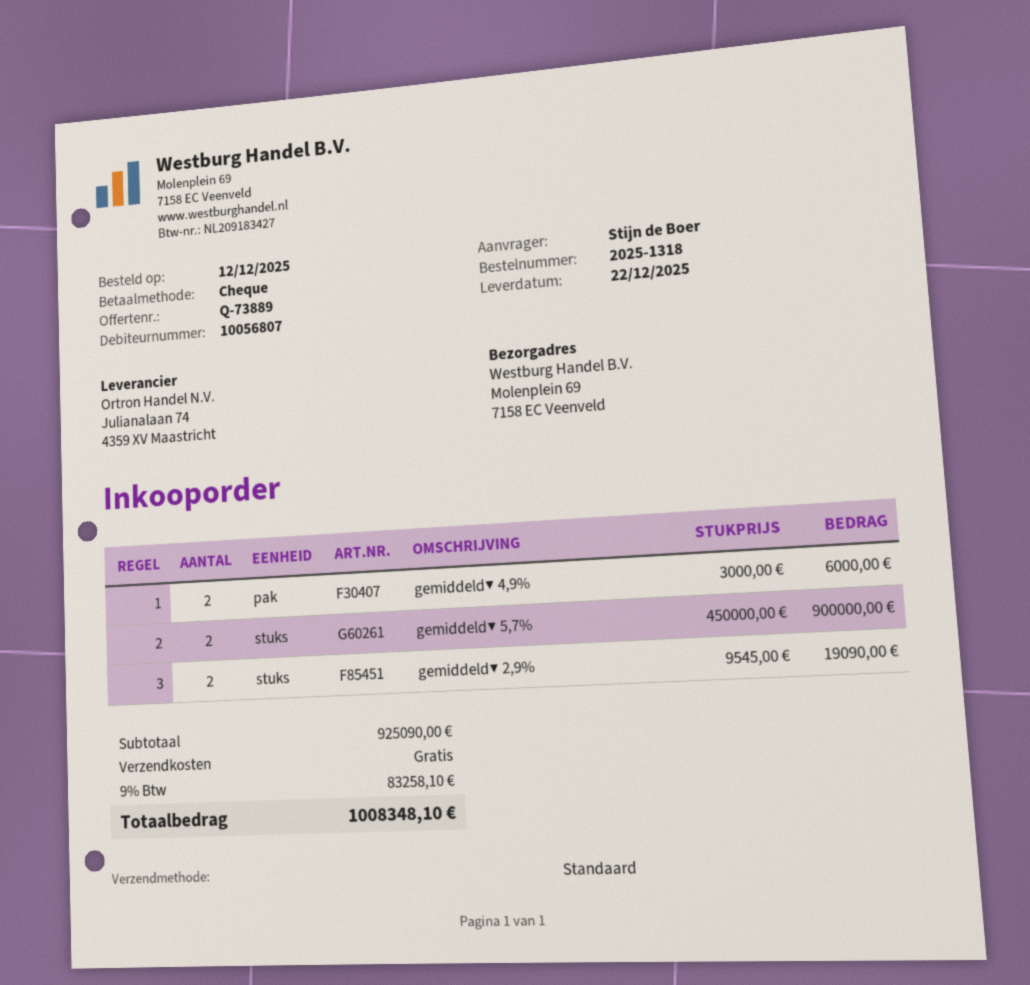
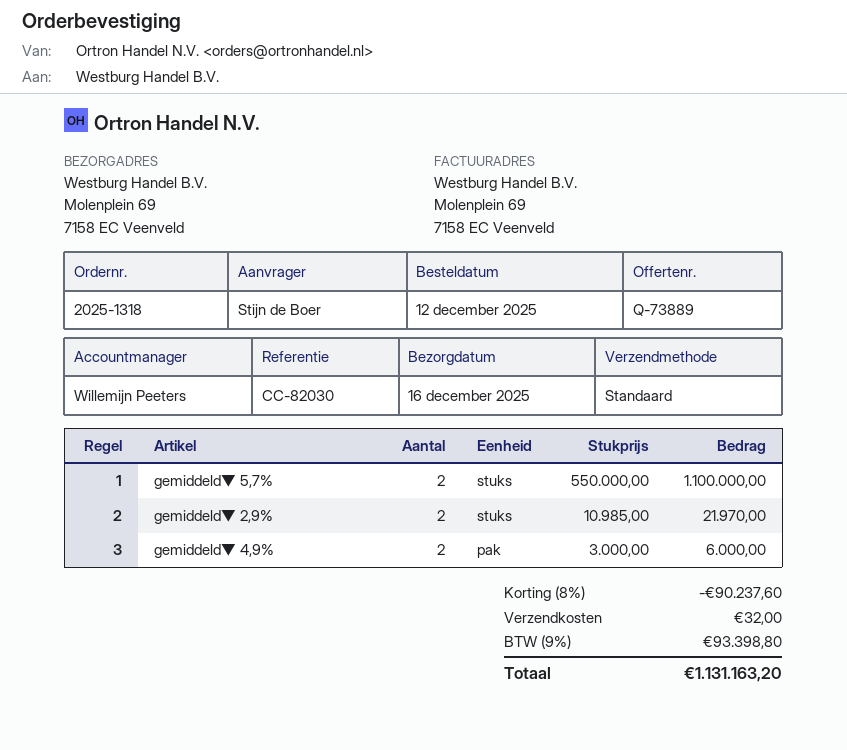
delivery date: 2025-12-22 -> 2025-12-16
gemiddeld▼ 5,7%: 2 x 450000.00 = 900000.00 -> 2 x 550000.00 = 1100000.00
gemiddeld▼ 2,9%: 2 x 9545.00 = 19090.00 -> 2 x 10985.00 = 21970.00
discount: none -> 8% = 90237.60
shipping: 0.00 -> 32.00
tax: 9% = 83258.10 -> 9% = 93398.80
total: 1008348.10 -> 1131163.20

